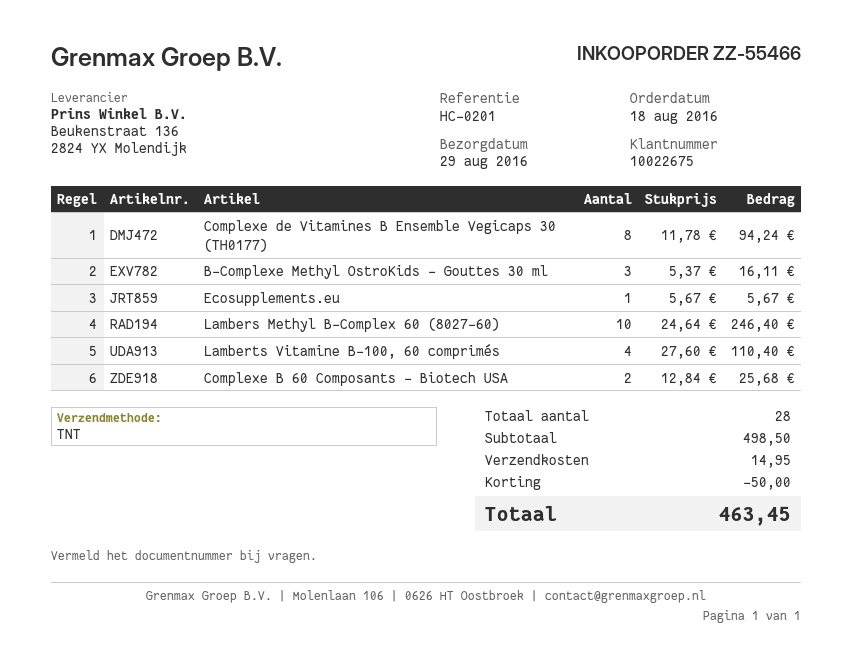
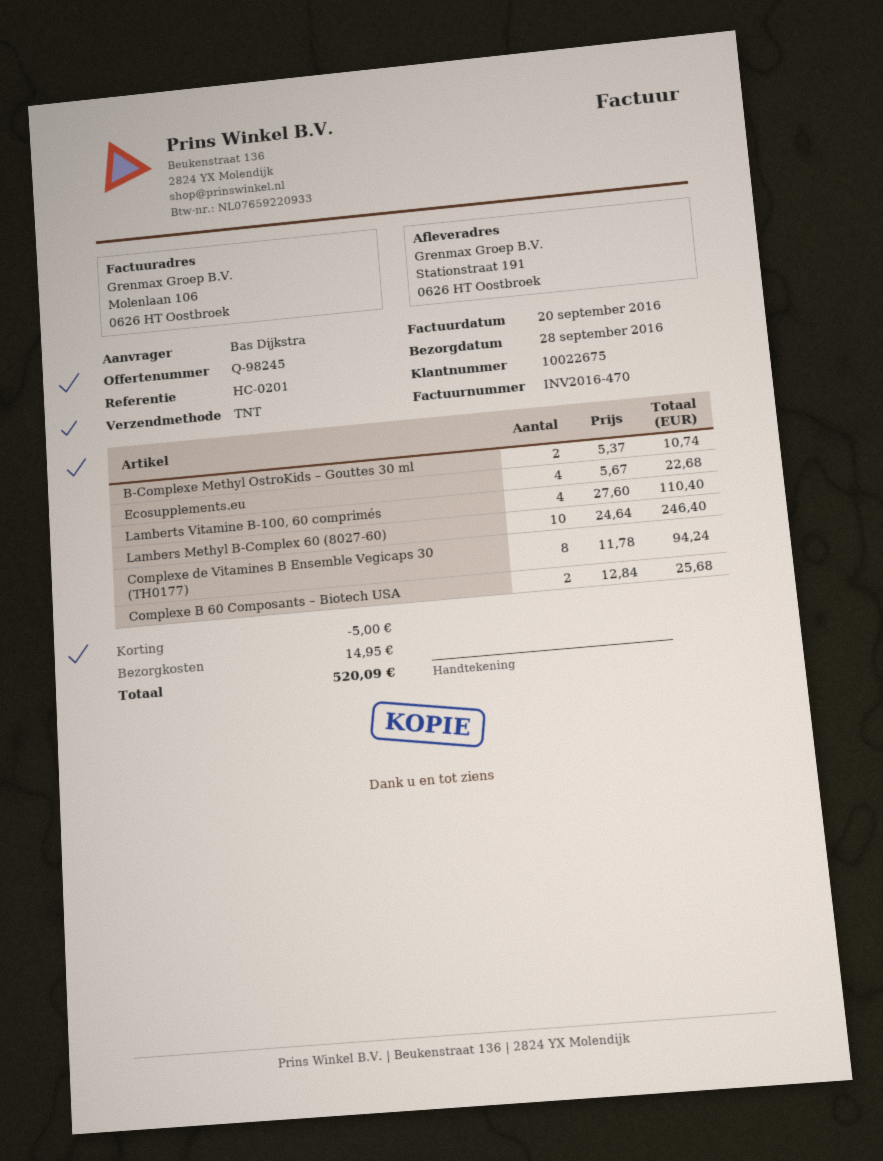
delivery date: 2016-08-29 -> 2016-09-28
B‑Complexe Methyl OstroKids – Gouttes 30 ml: 3 x 5.37 = 16.11 -> 2 x 5.37 = 10.74
Ecosupplements.eu: 1 x 5.67 = 5.67 -> 4 x 5.67 = 22.68
discount: 50.00 -> 5.00
total: 463.45 -> 520.09

